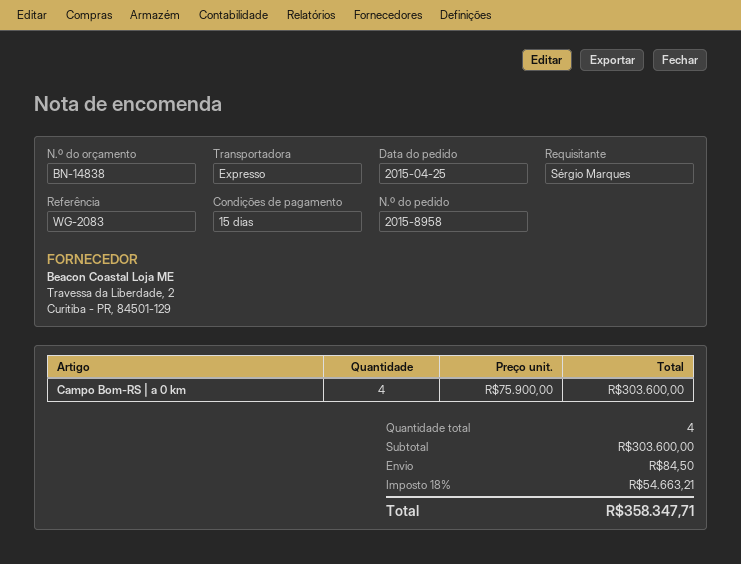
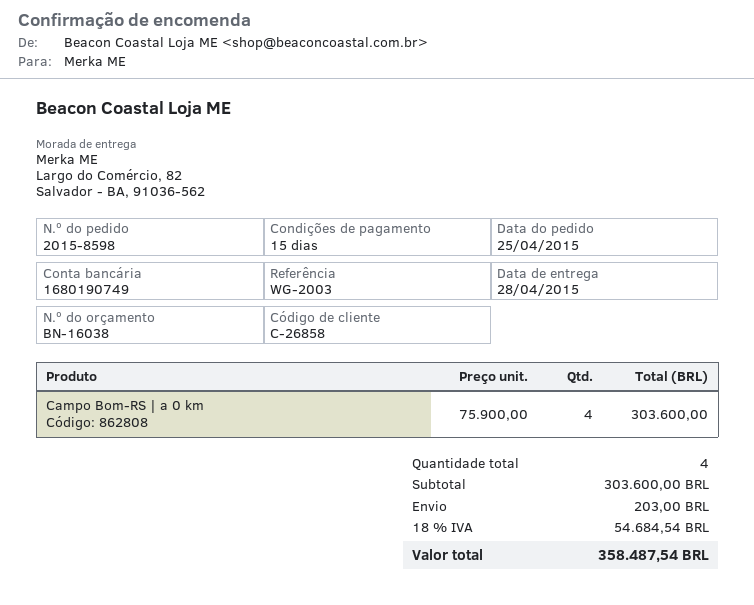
quote number: BN-14838 -> BN-16038
order number: 2015-8958 -> 2015-8598
reference: WG-2083 -> WG-2003
shipping: 84.50 -> 203.00
tax: 18% = 54663.21 -> 18% = 54684.54
total: 358347.71 -> 358487.54

